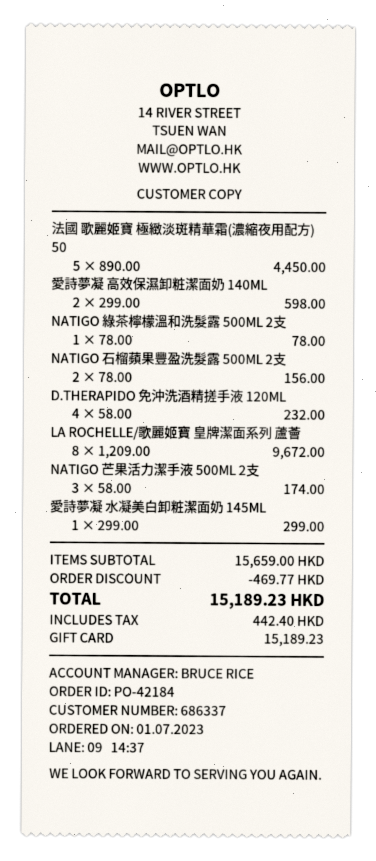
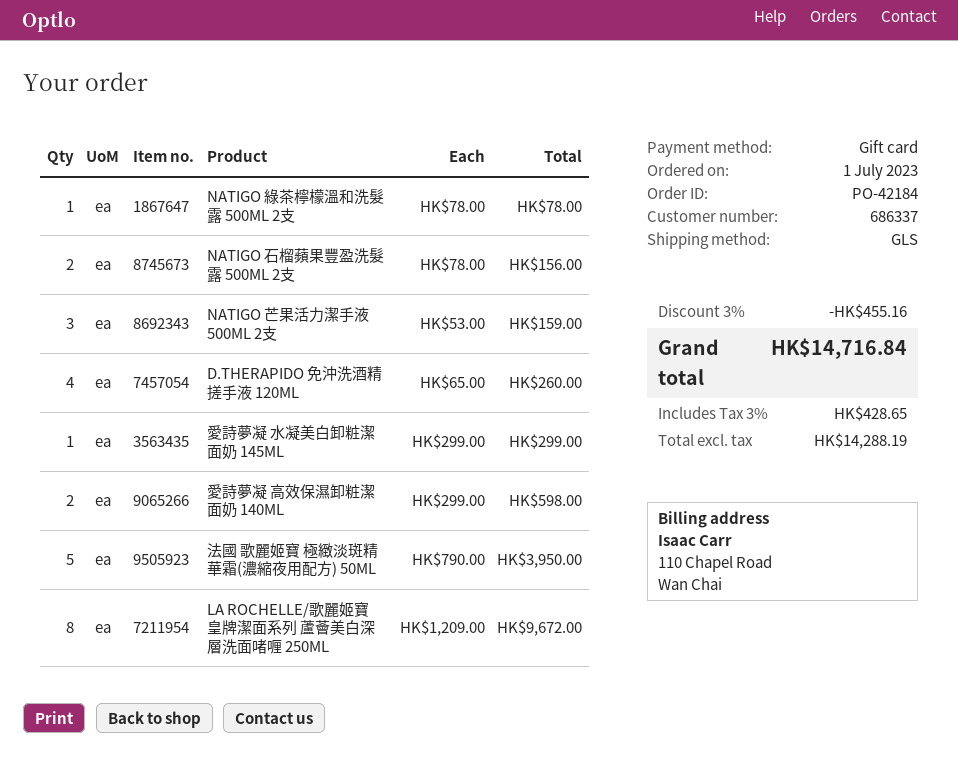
法國 歌麗姬寶 極緻淡斑精華霜(濃縮夜用配方) 50: 5 x 890.00 = 4450.00 -> 5 x 790.00 = 3950.00
D.THERAPIDO 免沖洗酒精搓手液 120ML: 4 x 58.00 = 232.00 -> 4 x 65.00 = 260.00
NATIGO 芒果活力潔手液 500ML 2支: 3 x 58.00 = 174.00 -> 3 x 53.00 = 159.00
discount: 469.77 -> 455.16
tax: 442.40 -> 428.65
total: 15189.23 -> 14716.84

